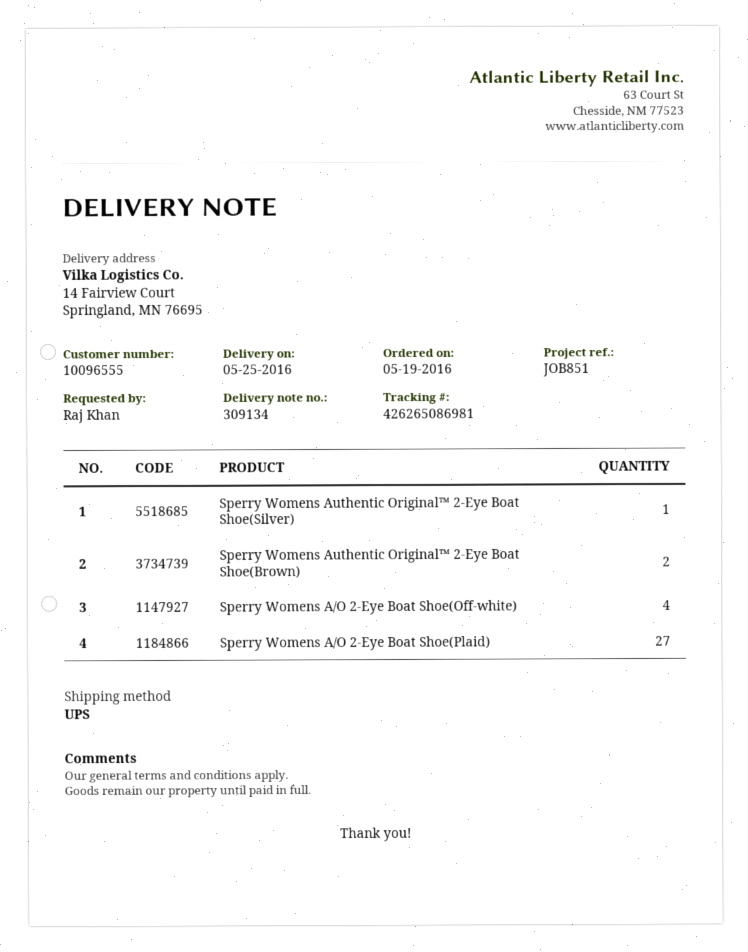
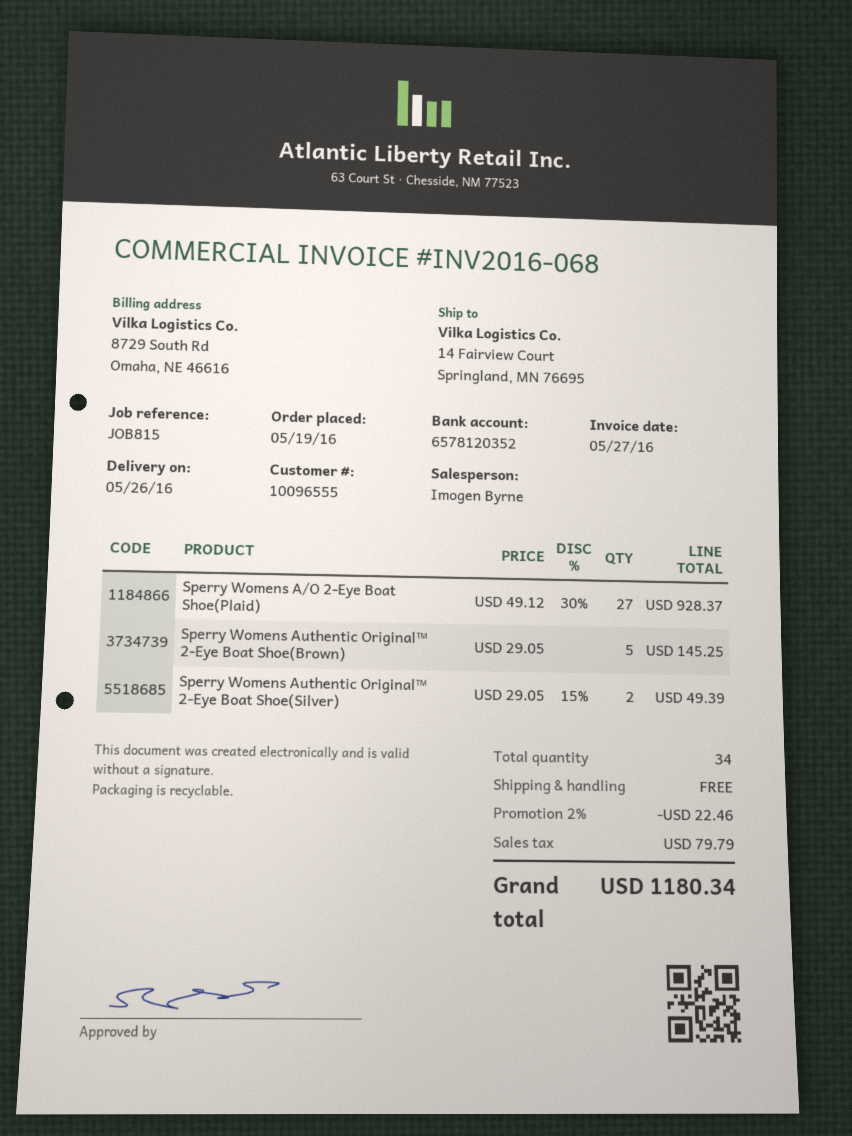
delivery date: 2016-05-25 -> 2016-05-26
reference: JOB851 -> JOB815
Sperry Womens Authentic Original™ 2-Eye Boat Shoe(Silver): 1 -> 2
Sperry Womens Authentic Original™ 2-Eye Boat Shoe(Brown): 2 -> 5
Sperry Womens A/O 2-Eye Boat Shoe(Off-white): 4 -> none

